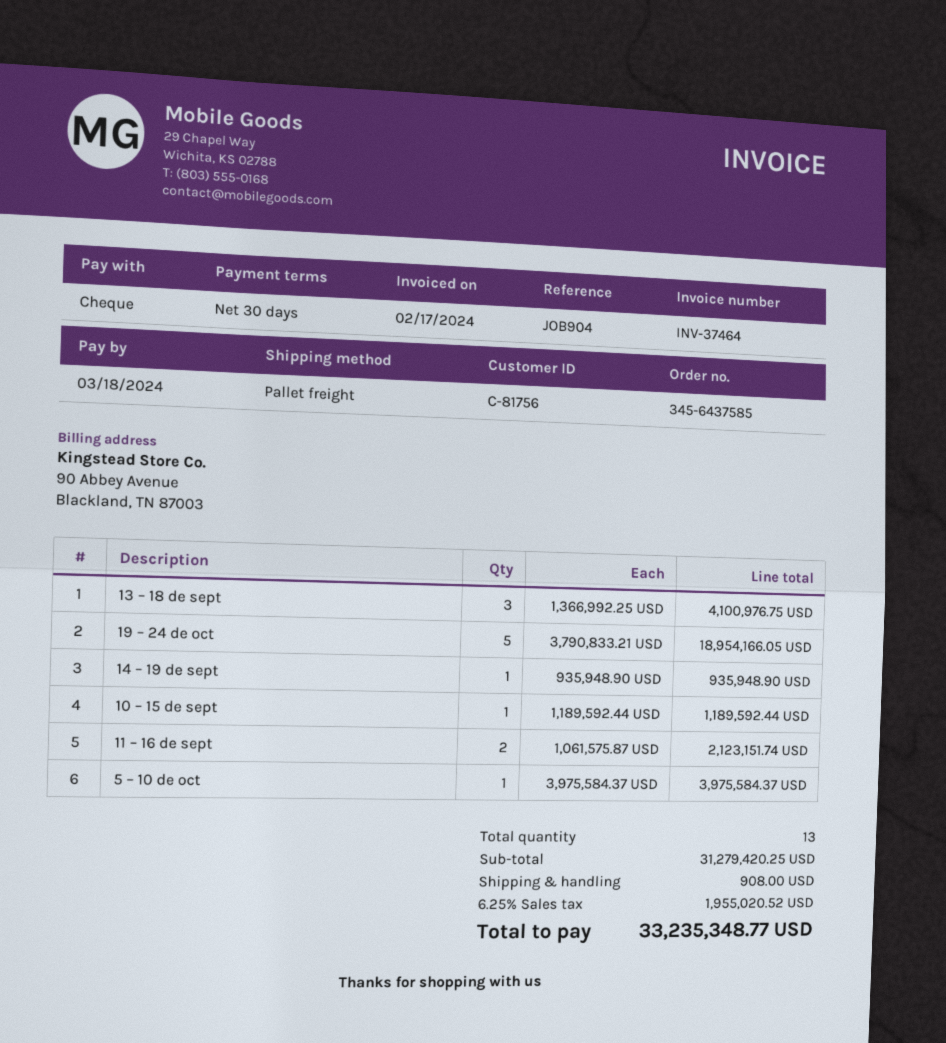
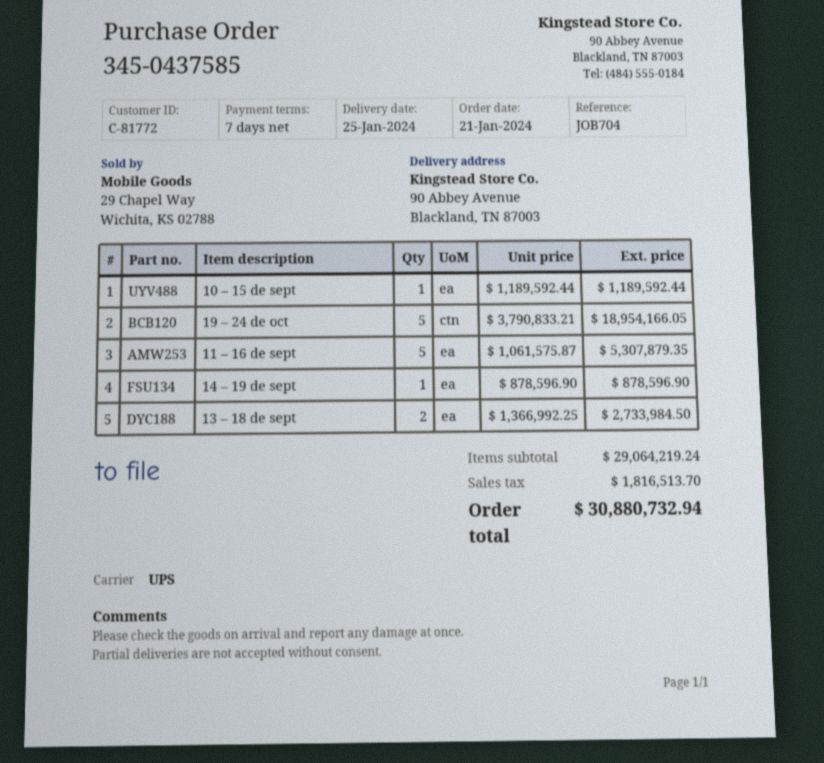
order number: 345-6437585 -> 345-0437585
payment terms: 30 days -> 7 days
customer number: C-81756 -> C-81772
reference: JOB904 -> JOB704
shipping method: pallet freight -> UPS
13 – 18 de sept: 3 x 1366992.25 = 4100976.75 -> 2 x 1366992.25 = 2733984.50
14 – 19 de sept: 1 x 935948.90 = 935948.90 -> 1 x 878596.90 = 878596.90
11 – 16 de sept: 2 x 1061575.87 = 2123151.74 -> 5 x 1061575.87 = 5307879.35
5 – 10 de oct: 1 x 3975584.37 = 3975584.37 -> none
subtotal: 31279420.25 -> 29064219.24
shipping: 908.00 -> none
tax: 1955020.52 -> 1816513.70
total: 33235348.77 -> 30880732.94

